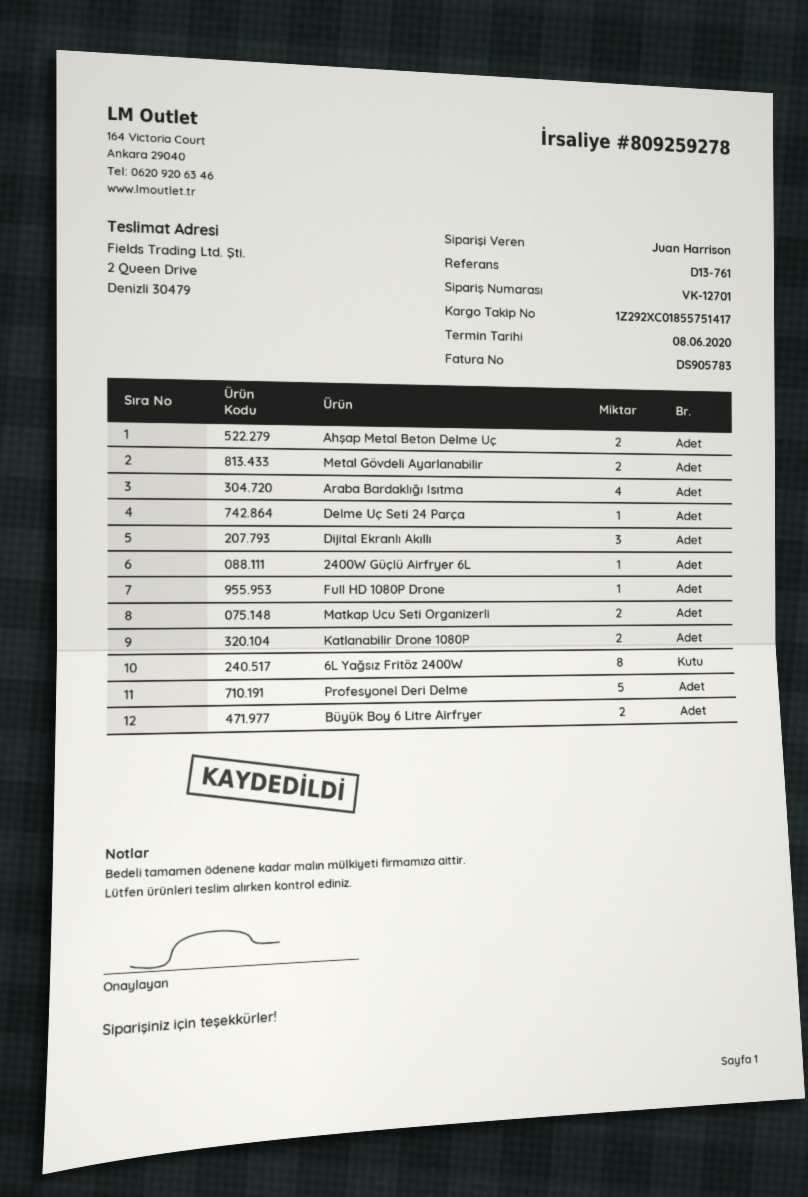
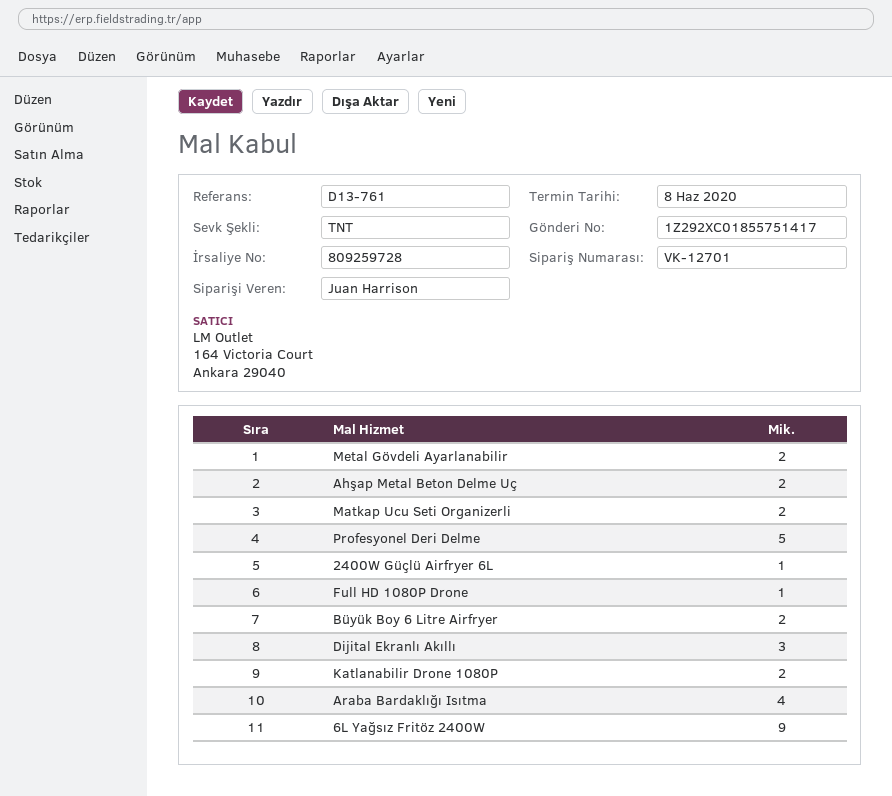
delivery note number: 809259278 -> 809259728
Delme Uç Seti 24 Parça: 1 -> none
6L Yağsız Fritöz 2400W: 8 -> 9

